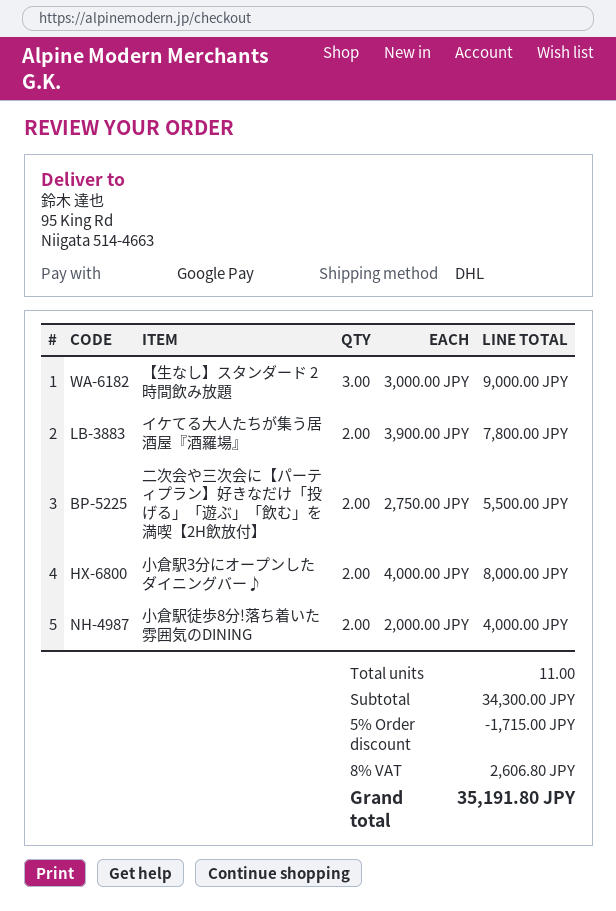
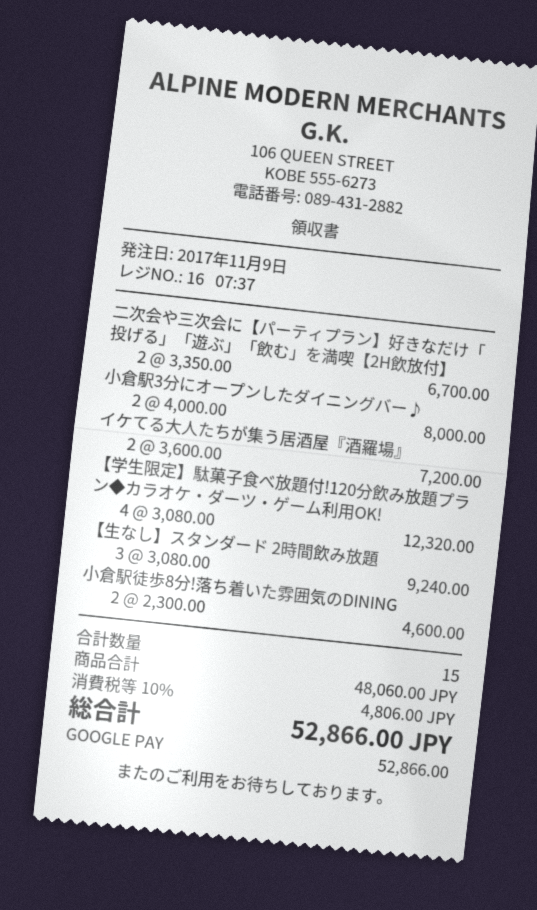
【生なし】スタンダード 2時間飲み放題: 3 x 3000.00 = 9000.00 -> 3 x 3080.00 = 9240.00
イケてる大人たちが集う居酒屋『酒羅場』: 2 x 3900.00 = 7800.00 -> 2 x 3600.00 = 7200.00
二次会や三次会に【パーティプラン】好きなだけ「投げる」「遊ぶ」「飲む」を満喫【2H飲放付】: 2 x 2750.00 = 5500.00 -> 2 x 3350.00 = 6700.00
小倉駅徒歩8分!落ち着いた雰囲気のDINING: 2 x 2000.00 = 4000.00 -> 2 x 2300.00 = 4600.00
【学生限定】駄菓子食べ放題付!120分飲み放題プラン◆カラオケ・ダーツ・ゲーム利用OK!: none -> 4 x 3080.00 = 12320.00
total quantity: 11 -> 15
subtotal: 34300.00 -> 48060.00
discount: 5% = 1715.00 -> none
tax: 8% = 2606.80 -> 10% = 4806.00
total: 35191.80 -> 52866.00

